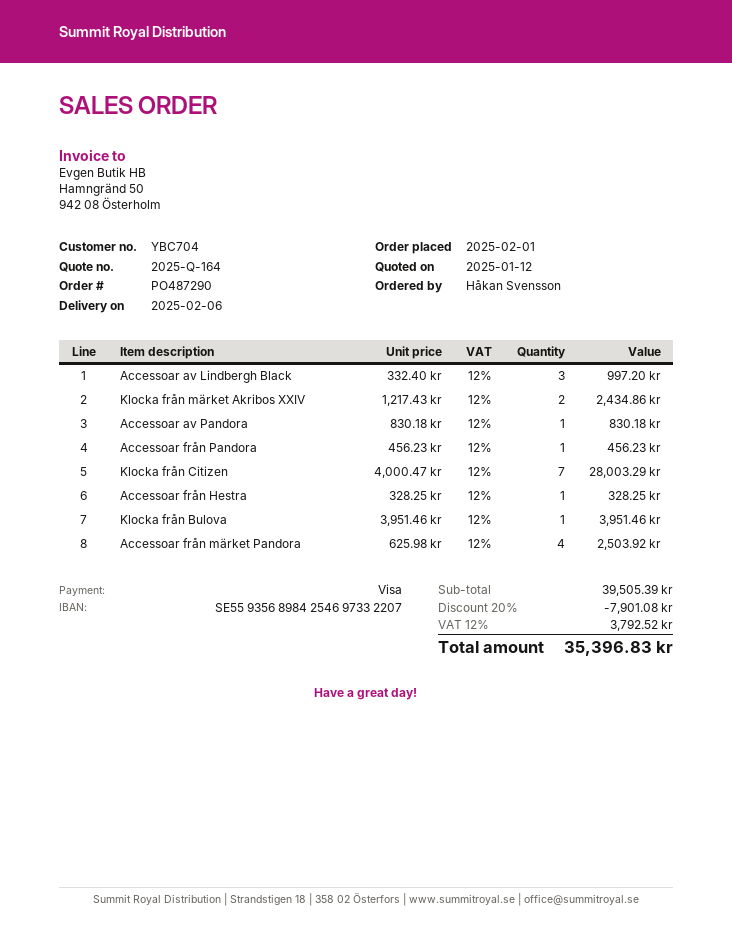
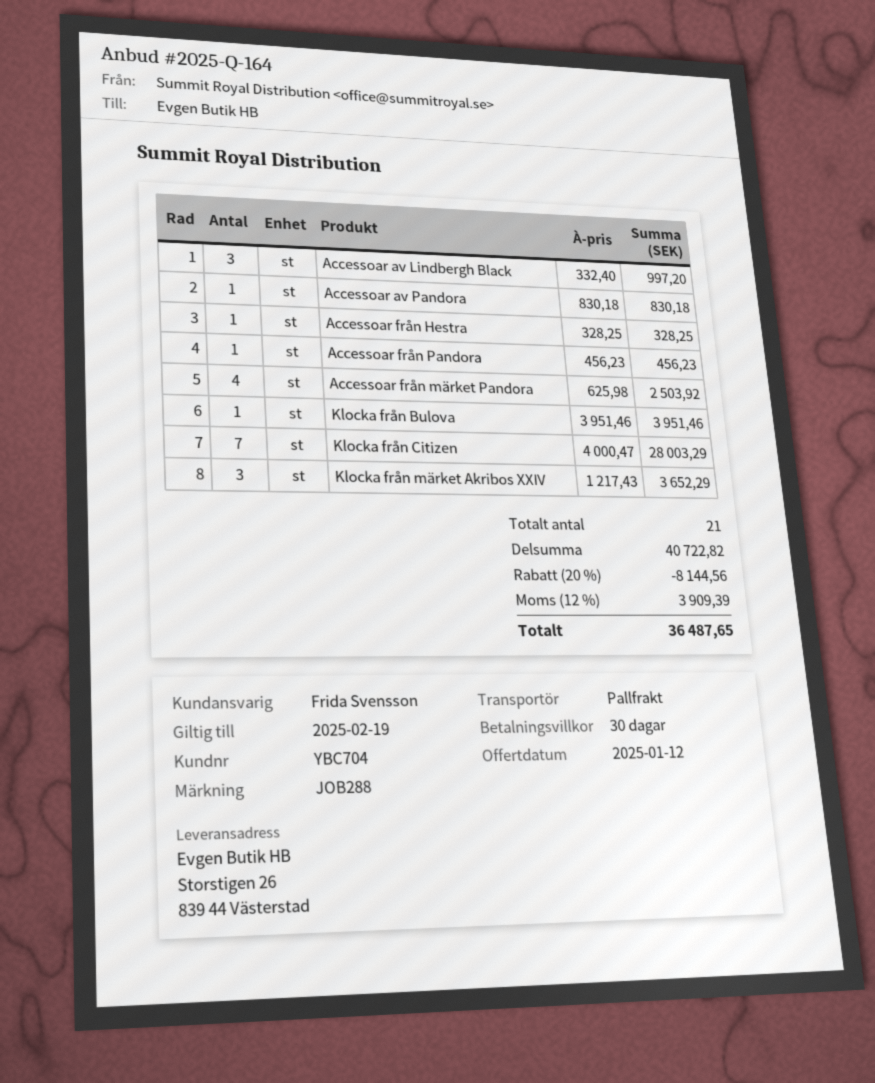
Klocka från märket Akribos XXIV: 2 x 1217.43 = 2434.86 -> 3 x 1217.43 = 3652.29
subtotal: 39505.39 -> 40722.82
discount: 20% = 7901.08 -> 20% = 8144.56
tax: 12% = 3792.52 -> 12% = 3909.39
total: 35396.83 -> 36487.65

